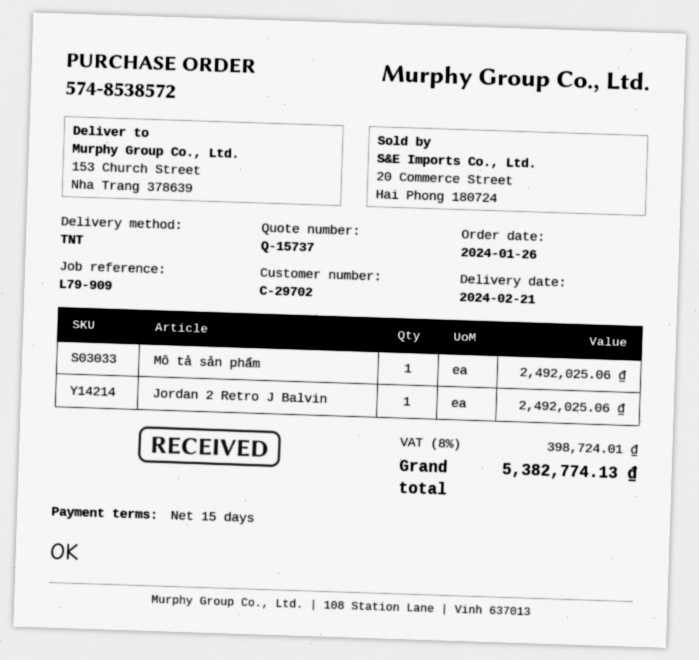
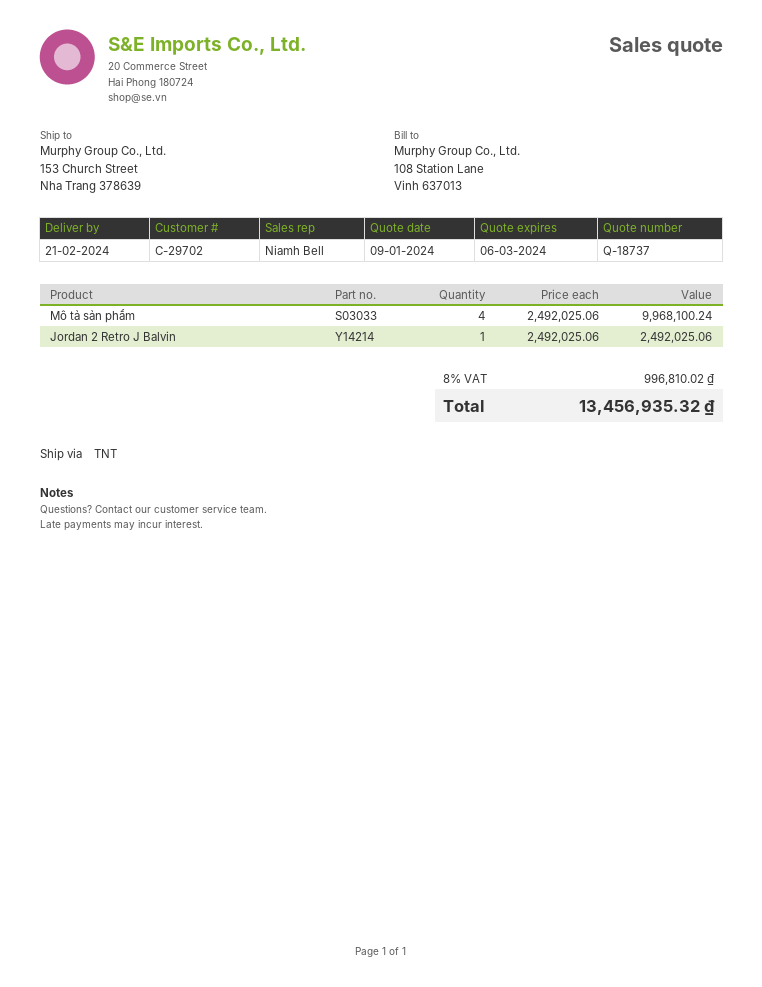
quote number: Q-15737 -> Q-18737
Mô tả sản phẩm: 1 for 2492025.06 -> 4 for 9968100.24
tax: 8% = 398724.01 -> 8% = 996810.02
total: 5382774.13 -> 13456935.32

